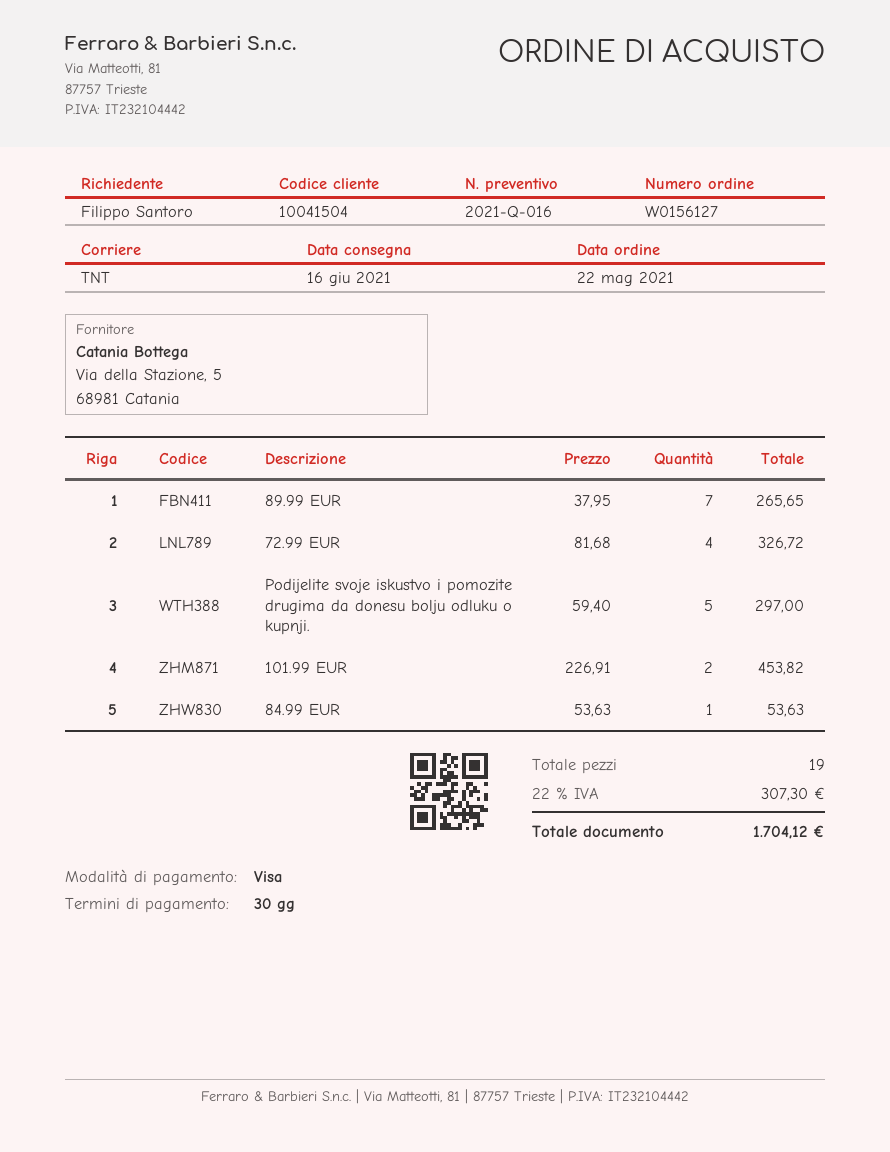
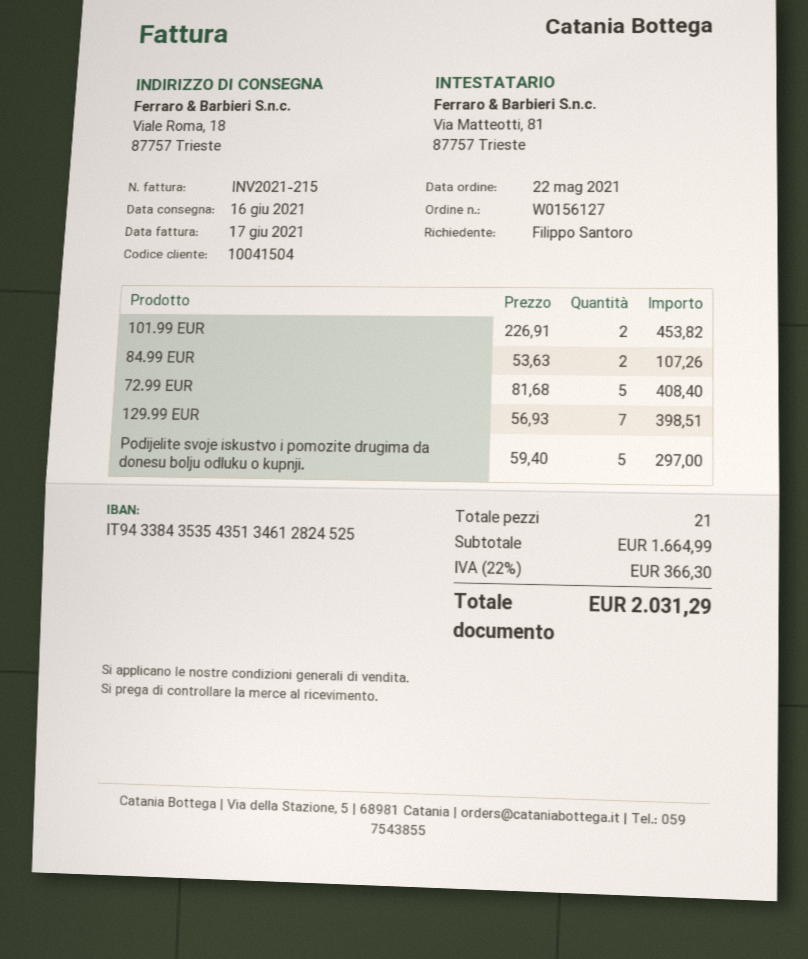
89.99 EUR: 7 x 37.95 = 265.65 -> none
72.99 EUR: 4 x 81.68 = 326.72 -> 5 x 81.68 = 408.40
84.99 EUR: 1 x 53.63 = 53.63 -> 2 x 53.63 = 107.26
129.99 EUR: none -> 7 x 56.93 = 398.51
total quantity: 19 -> 21
tax: 22% = 307.30 -> 22% = 366.30
total: 1704.12 -> 2031.29

